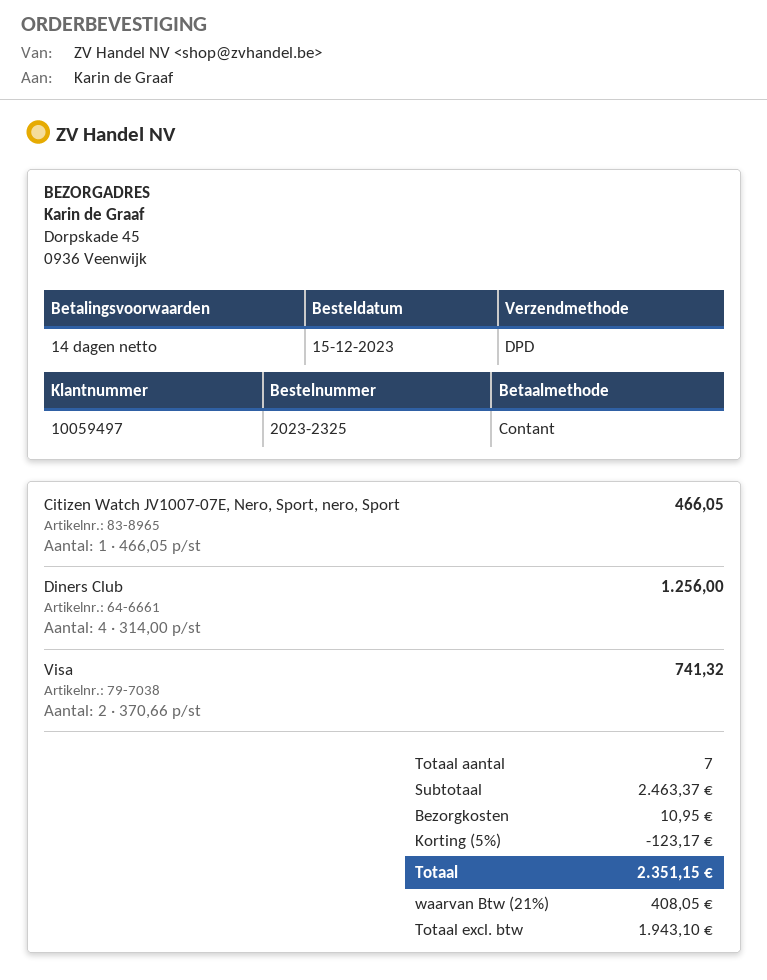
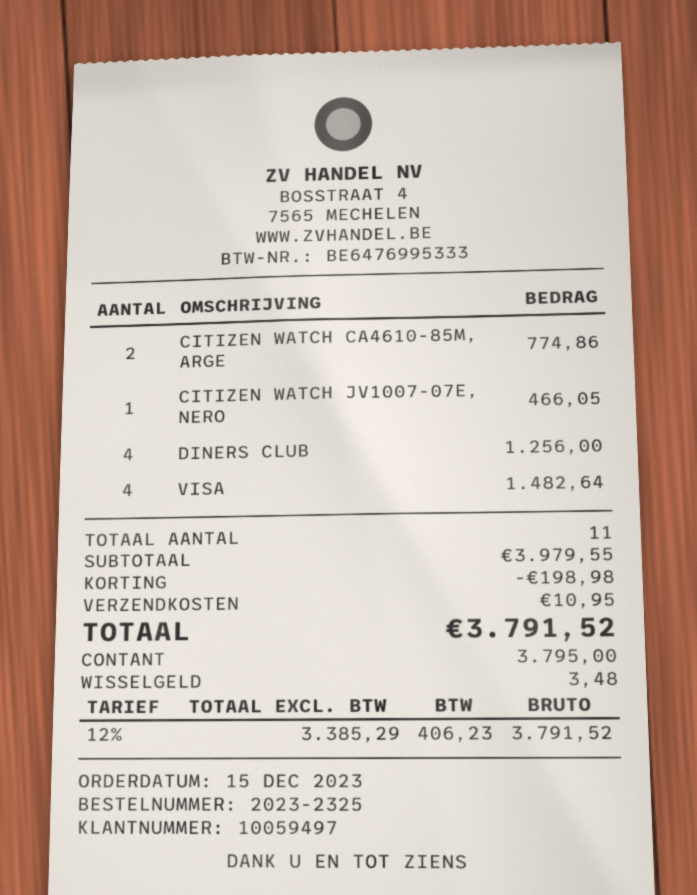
Visa: 2 for 741.32 -> 4 for 1482.64
CITIZEN WATCH CA4610-85M, ARGE: none -> 2 for 774.86
total quantity: 7 -> 11
subtotal: 2463.37 -> 3979.55
discount: 123.17 -> 198.98
net: 1943.10 -> 3385.29
tax: 21% = 408.05 -> 12% = 406.23
total: 2351.15 -> 3791.52

